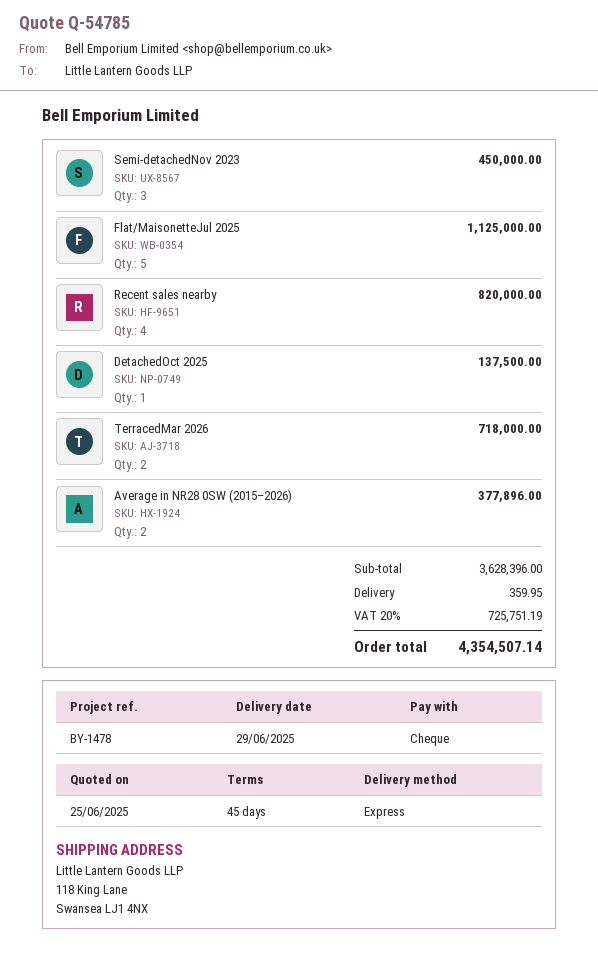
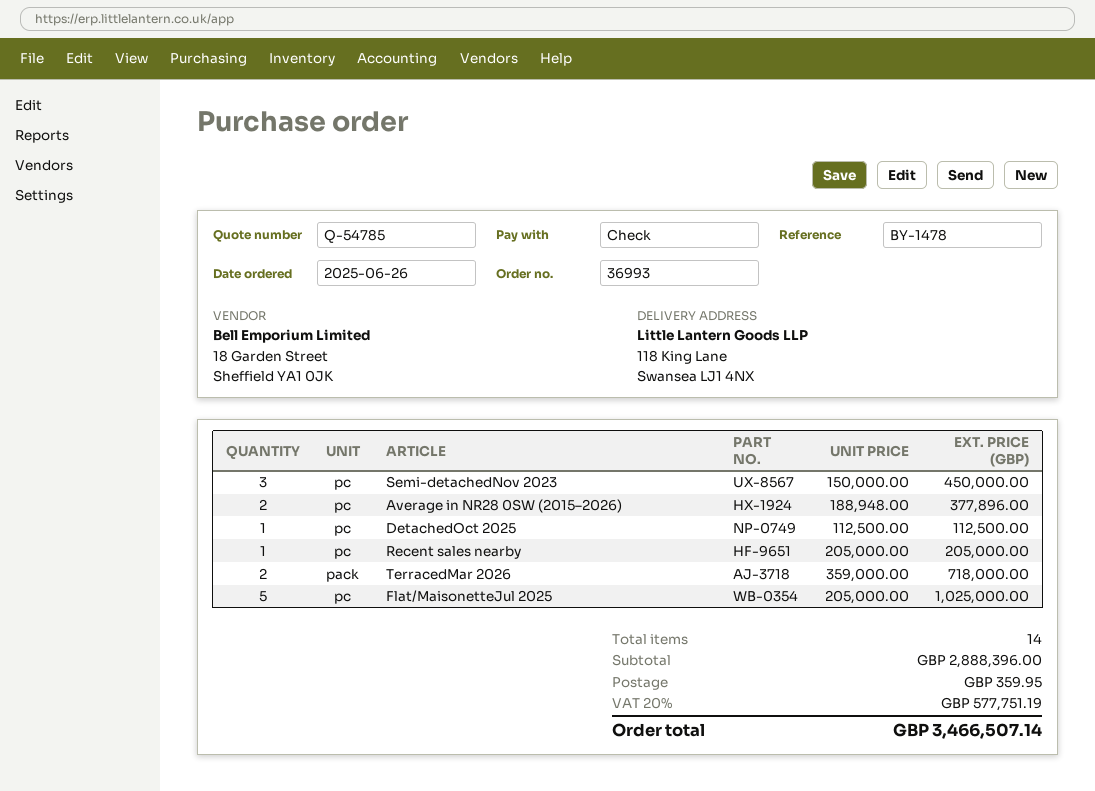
Flat/MaisonetteJul 2025: 5 for 1125000.00 -> 5 for 1025000.00
Recent sales nearby: 4 for 820000.00 -> 1 for 205000.00
DetachedOct 2025: 1 for 137500.00 -> 1 for 112500.00
subtotal: 3628396.00 -> 2888396.00
tax: 20% = 725751.19 -> 20% = 577751.19
total: 4354507.14 -> 3466507.14

